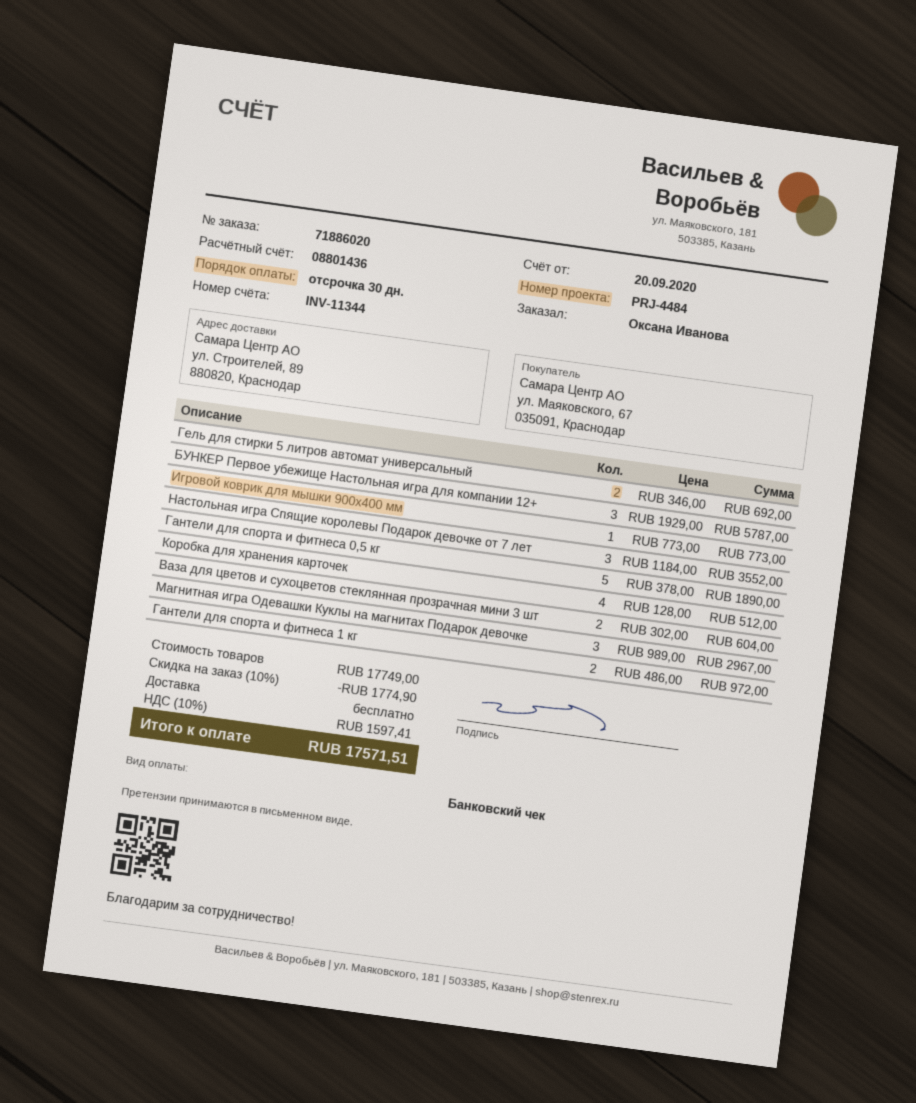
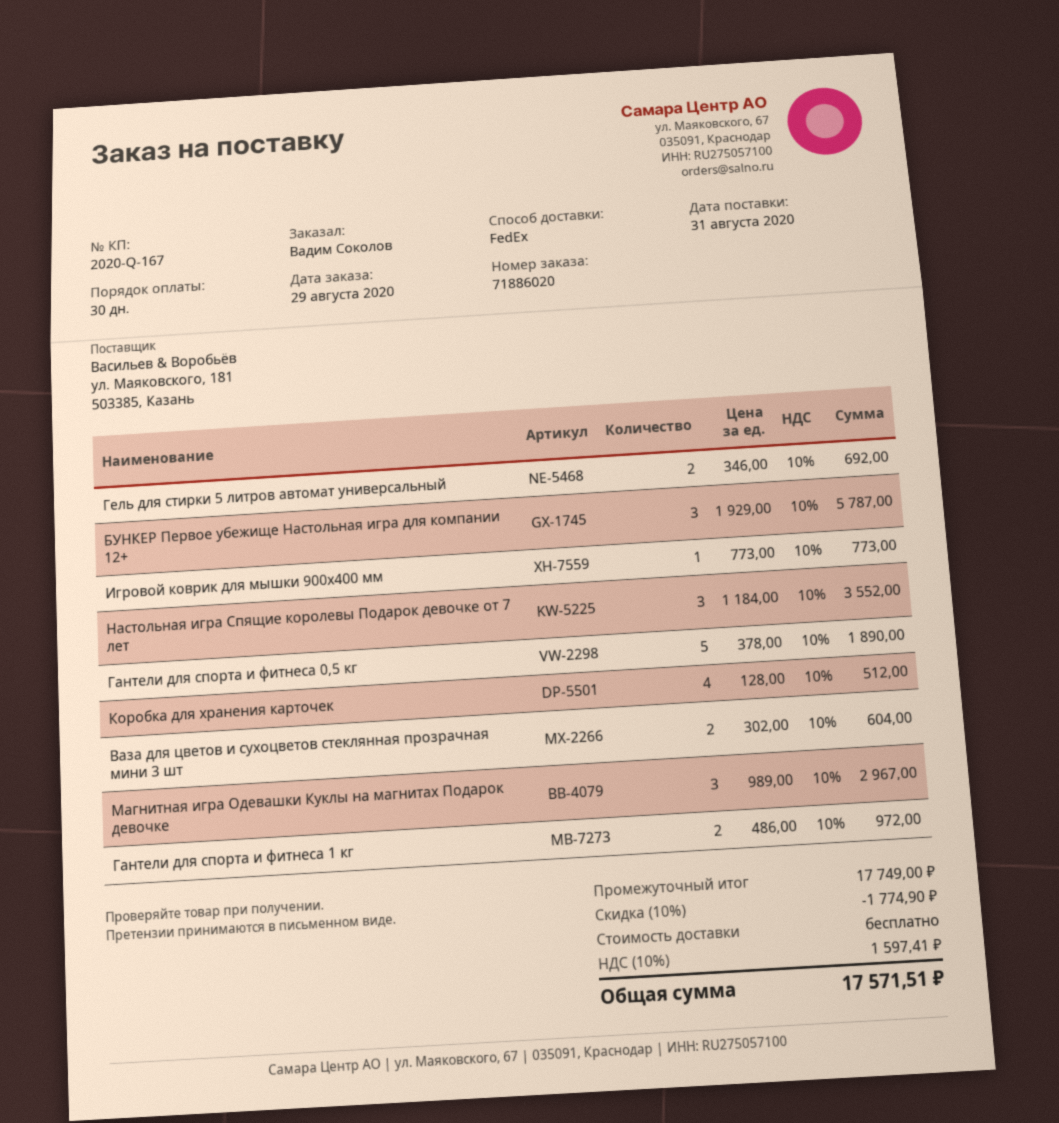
ordered by: Оксана Иванова -> Вадим Соколов

